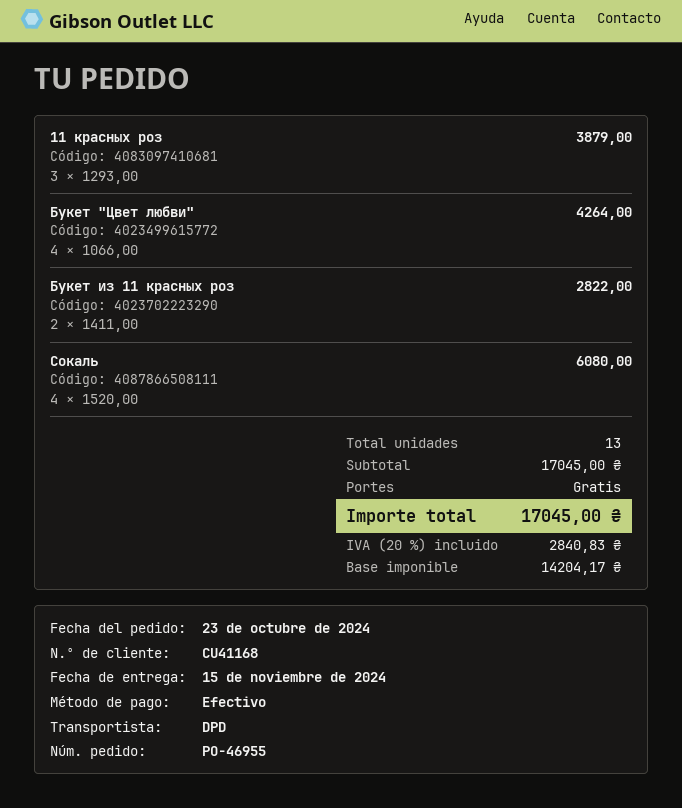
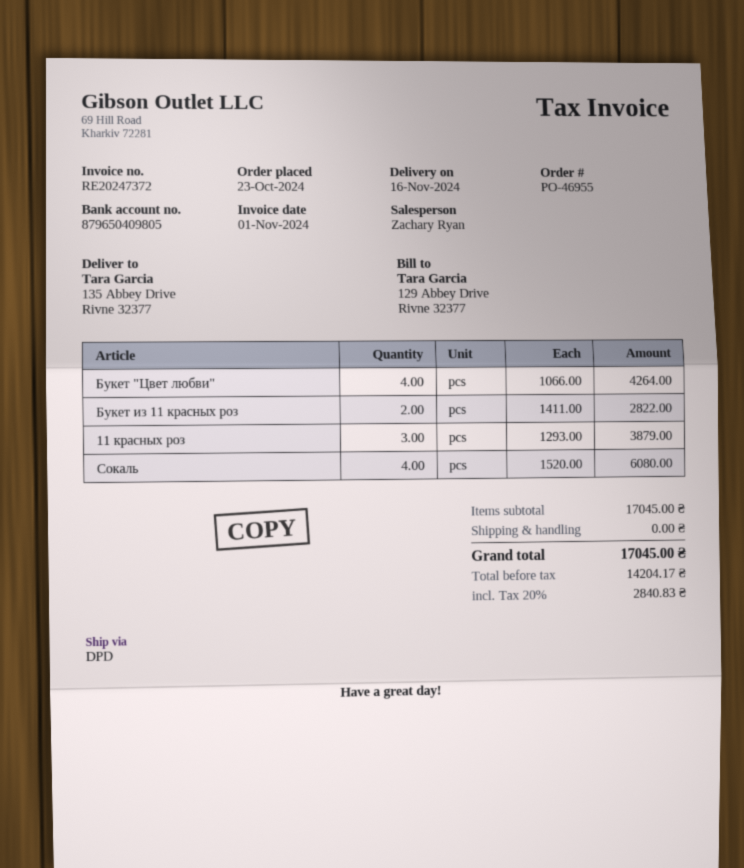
delivery date: 2024-11-15 -> 2024-11-16

